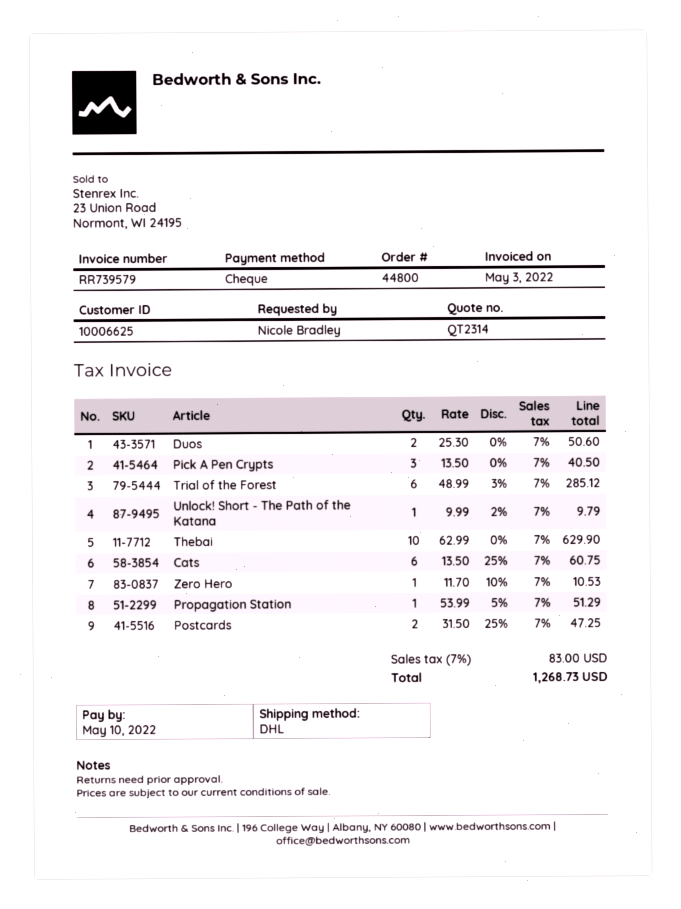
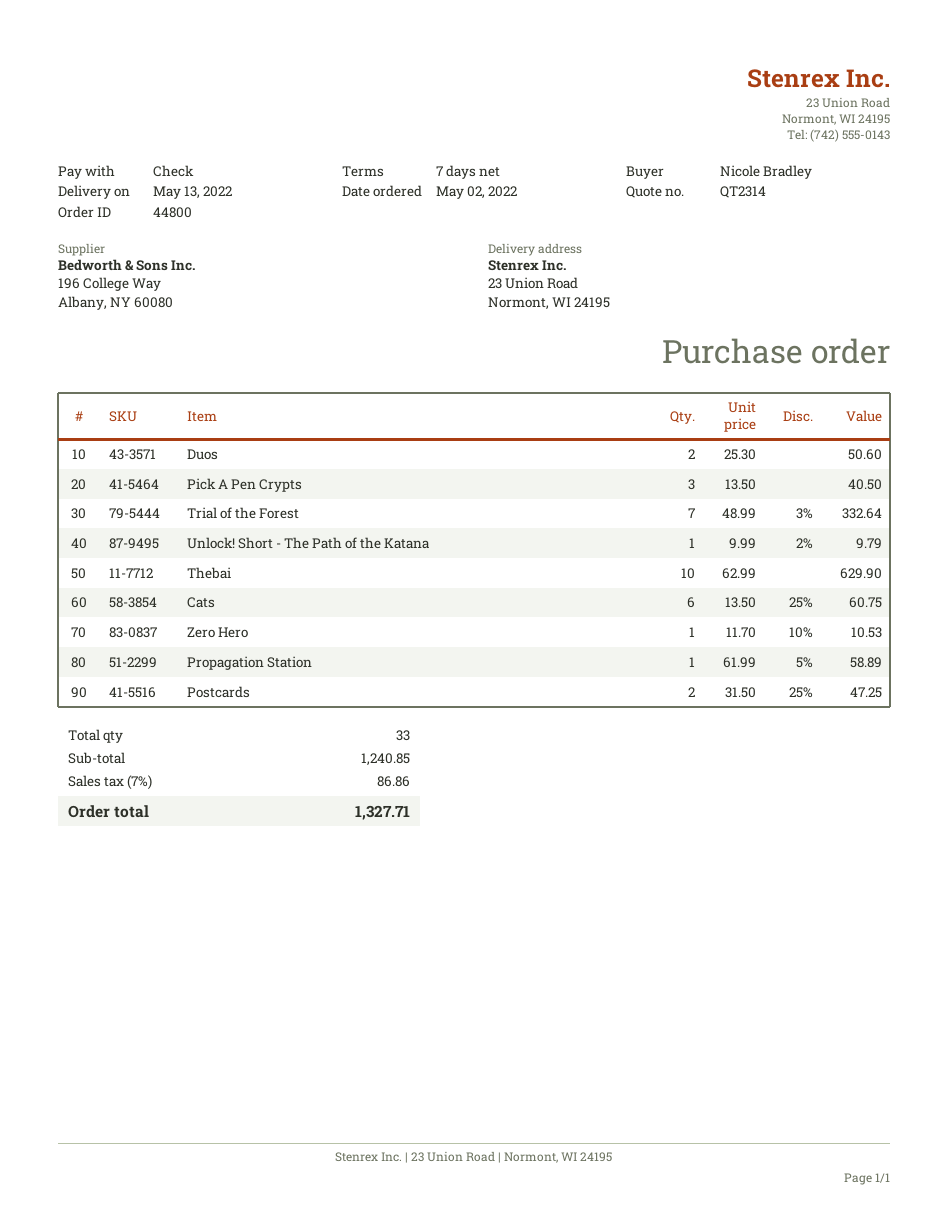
Trial of the Forest: 6 x 48.99 - 3% = 285.12 -> 7 x 48.99 - 3% = 332.64
Propagation Station: 1 x 53.99 - 5% = 51.29 -> 1 x 61.99 - 5% = 58.89
tax: 7% = 83.00 -> 7% = 86.86
total: 1268.73 -> 1327.71

